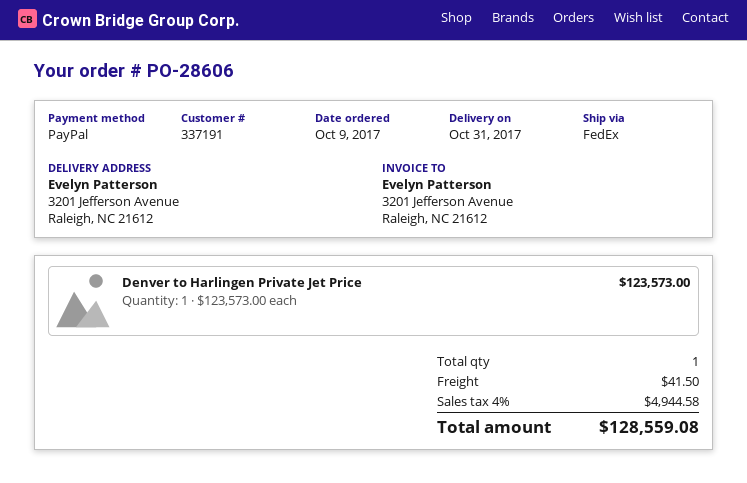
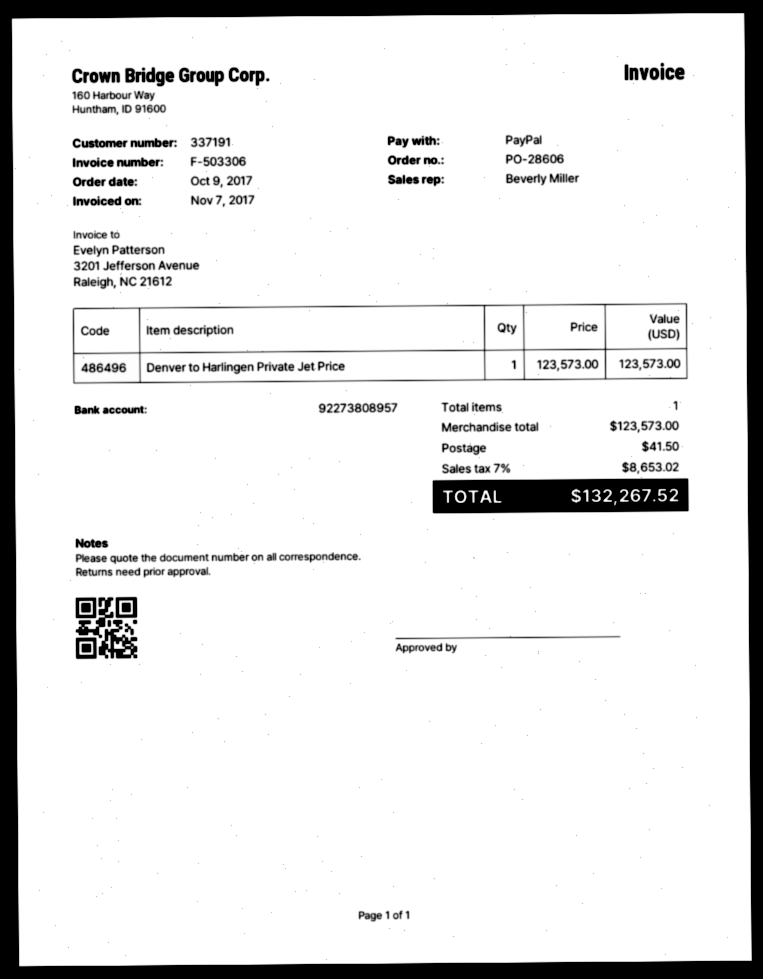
tax: 4% = 4944.58 -> 7% = 8653.02
total: 128559.08 -> 132267.52

